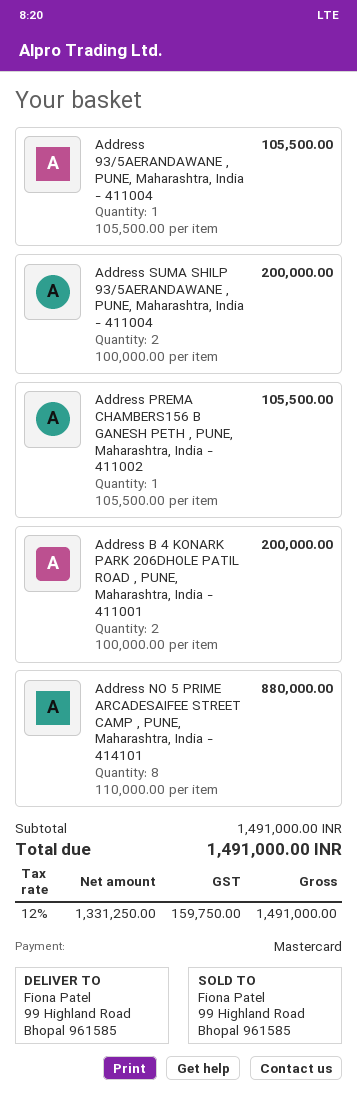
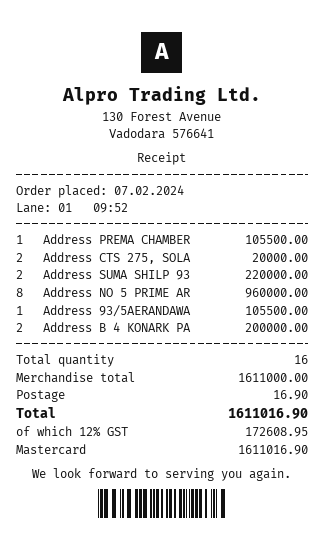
Address SUMA SHILP 93/5AERANDAWANE , PUNE, Maharashtra, India - 411004: 2 for 200000.00 -> 2 for 220000.00
Address NO 5 PRIME ARCADESAIFEE STREET CAMP , PUNE, Maharashtra, India - 414101: 8 for 880000.00 -> 8 for 960000.00
Address CTS 275, SOLA: none -> 2 for 20000.00
subtotal: 1491000.00 -> 1611000.00
shipping: none -> 16.90
tax: 12% = 159750.00 -> 12% = 172608.95
total: 1491000.00 -> 1611016.90

